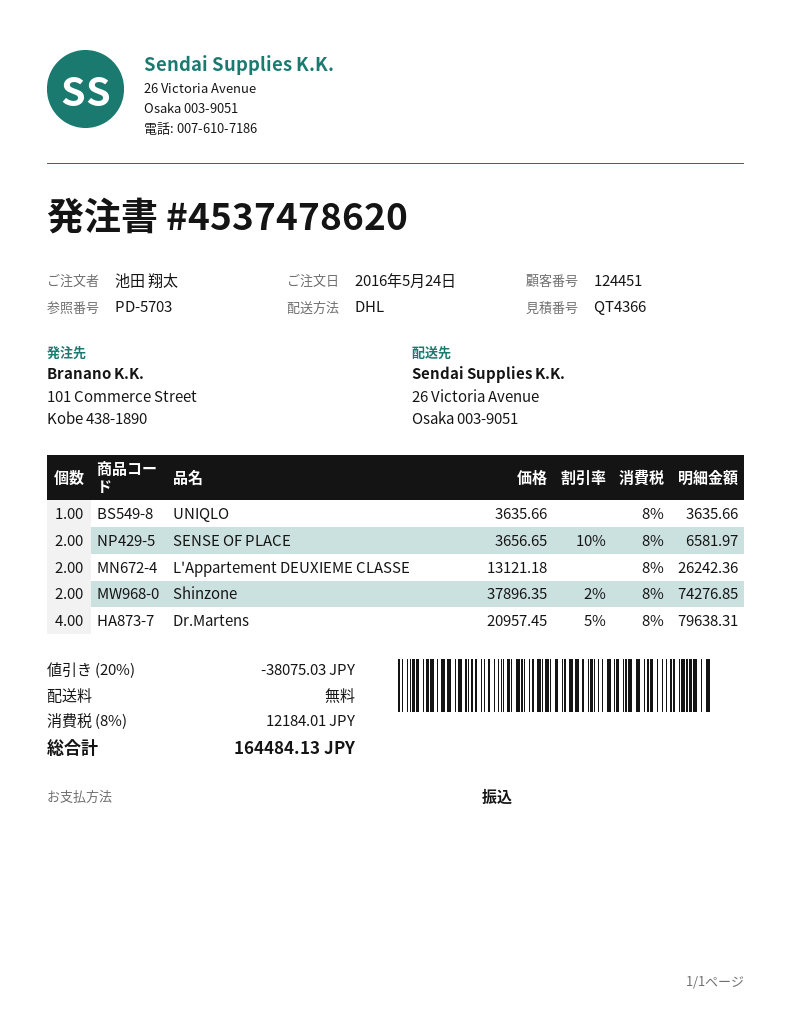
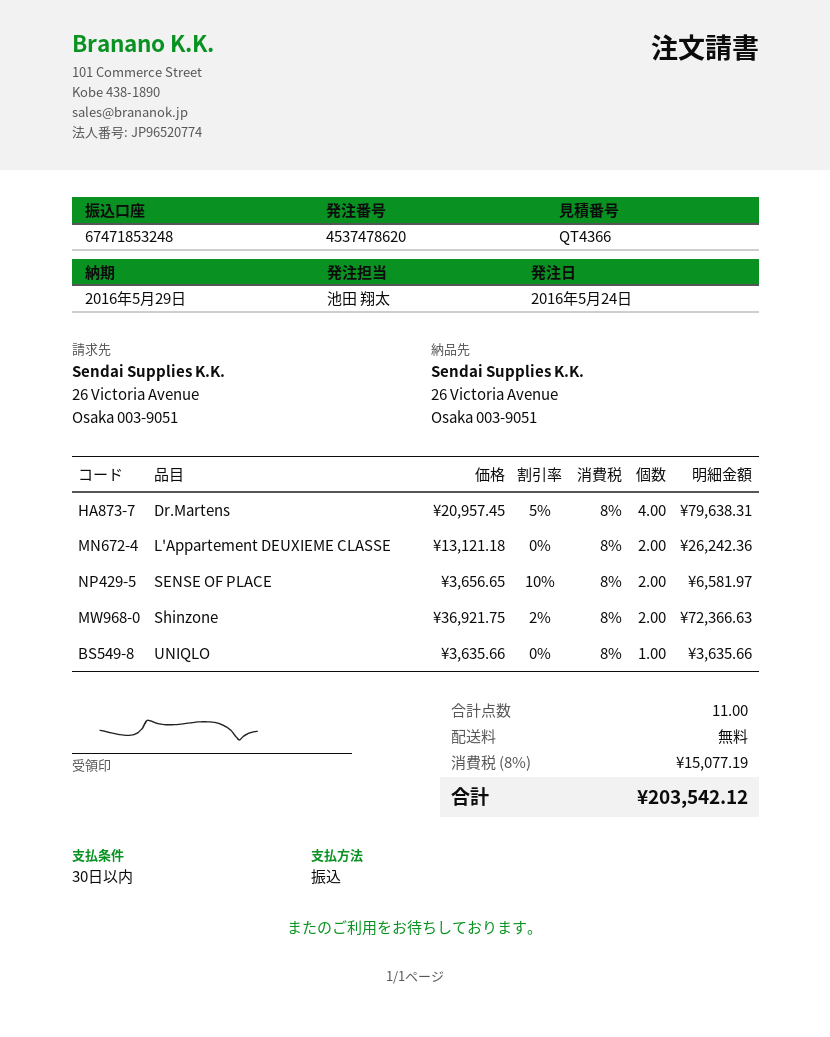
Shinzone: 2 x 37896.35 - 2% = 74276.85 -> 2 x 36921.75 - 2% = 72366.63
discount: 20% = 38075.03 -> none
tax: 8% = 12184.01 -> 8% = 15077.19
total: 164484.13 -> 203542.12

